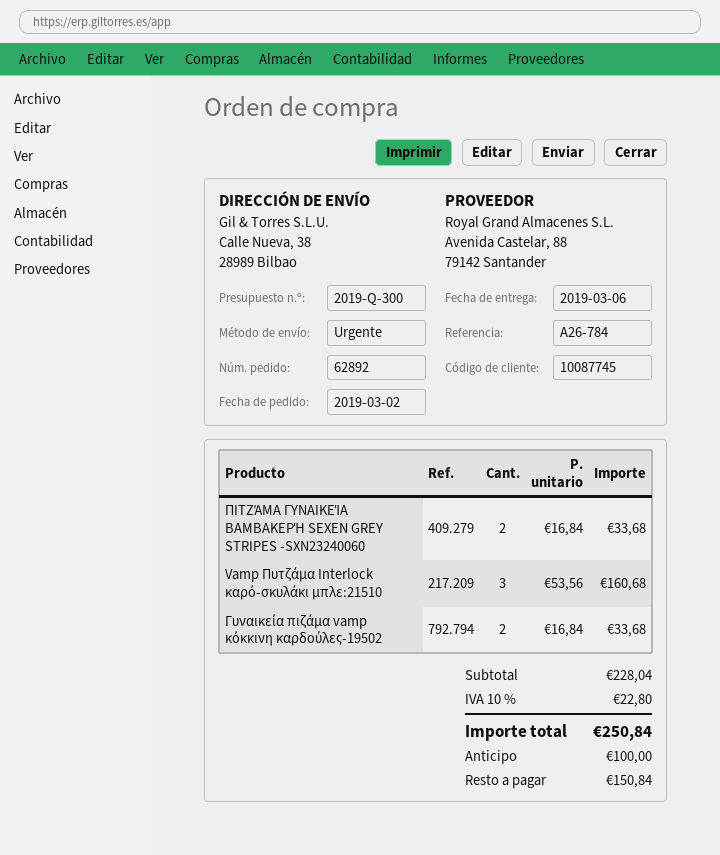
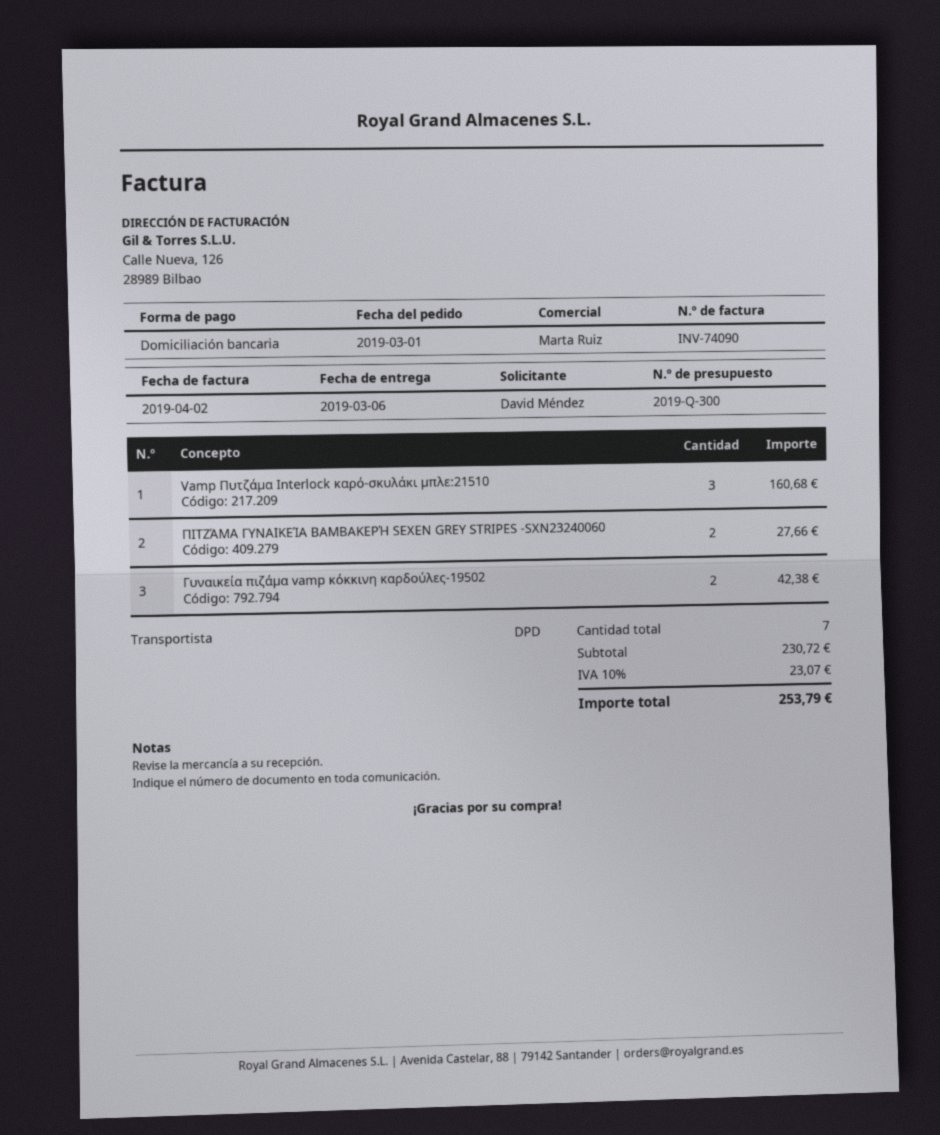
order date: 2019-03-02 -> 2019-03-01
shipping method: express -> DPD
ΠΙΤΖΆΜΑ ΓΥΝΑΙΚΕΊΑ ΒΑΜΒΑΚΕΡΉ SEXEN GREY STRIPES -SXN23240060: 2 for 33.68 -> 2 for 27.66
Γυναικεία πιζάμα vamp κόκκινη καρδούλες-19502: 2 for 33.68 -> 2 for 42.38
subtotal: 228.04 -> 230.72
tax: 10% = 22.80 -> 10% = 23.07
total: 250.84 -> 253.79

